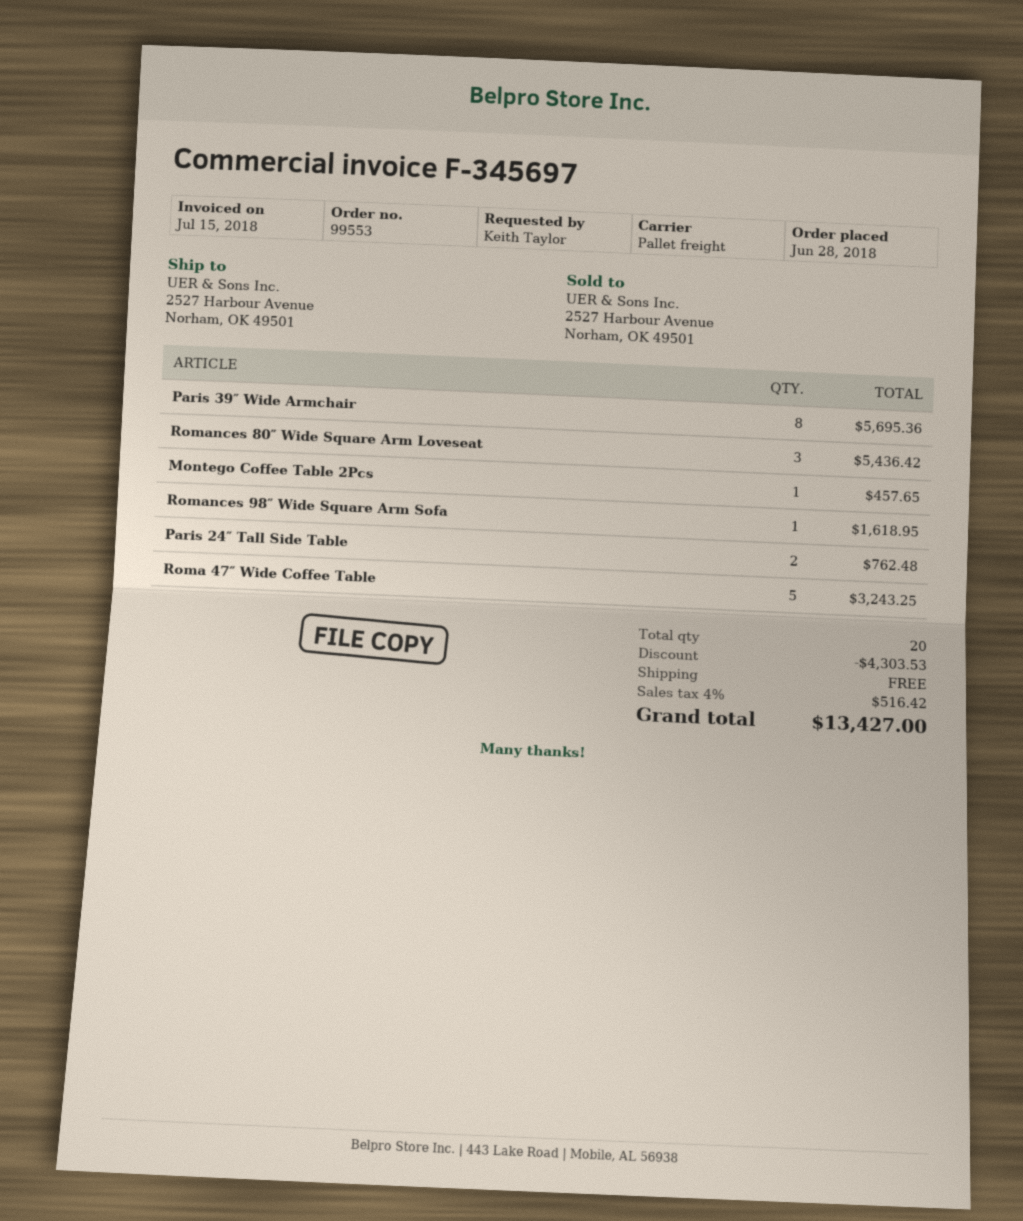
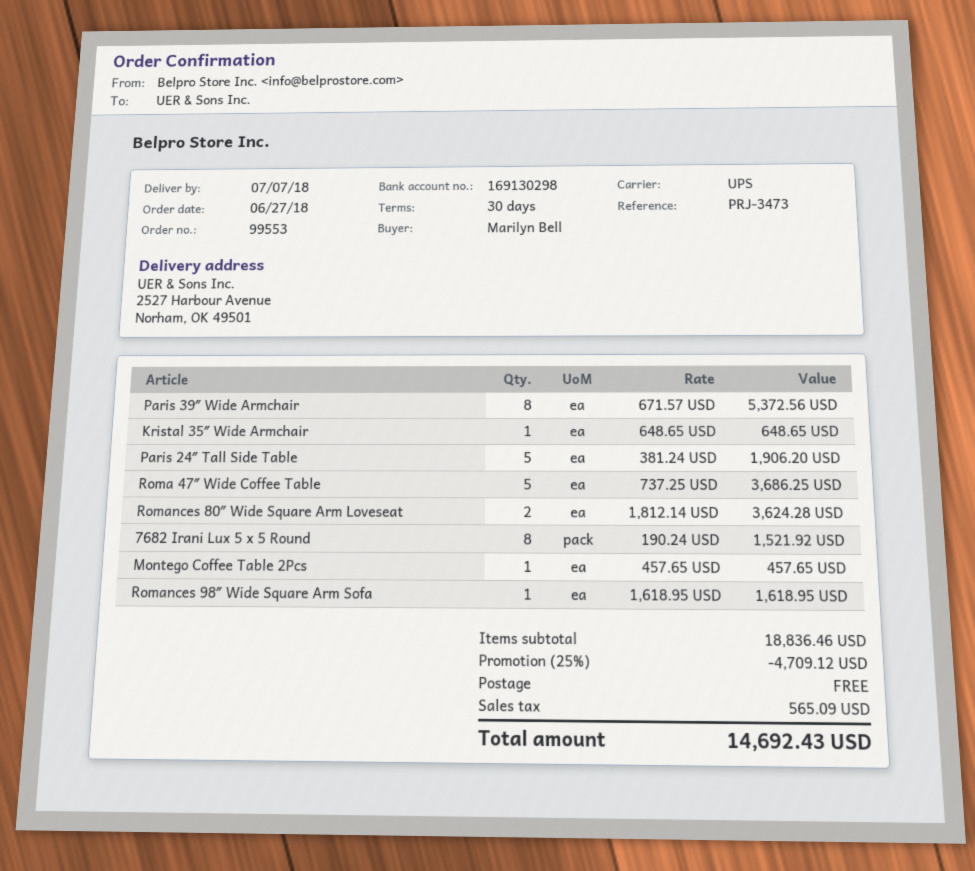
order date: 2018-06-28 -> 2018-06-27
ordered by: Keith Taylor -> Marilyn Bell
shipping method: pallet freight -> UPS
Paris 39″ Wide Armchair: 8 for 5695.36 -> 8 for 5372.56
Romances 80″ Wide Square Arm Loveseat: 3 for 5436.42 -> 2 for 3624.28
Paris 24″ Tall Side Table: 2 for 762.48 -> 5 for 1906.20
Roma 47″ Wide Coffee Table: 5 for 3243.25 -> 5 for 3686.25
Kristal 35″ Wide Armchair: none -> 1 for 648.65
7682 Irani Lux 5 x 5 Round: none -> 8 for 1521.92
discount: 4303.53 -> 4709.12
tax: 516.42 -> 565.09
total: 13427.00 -> 14692.43

